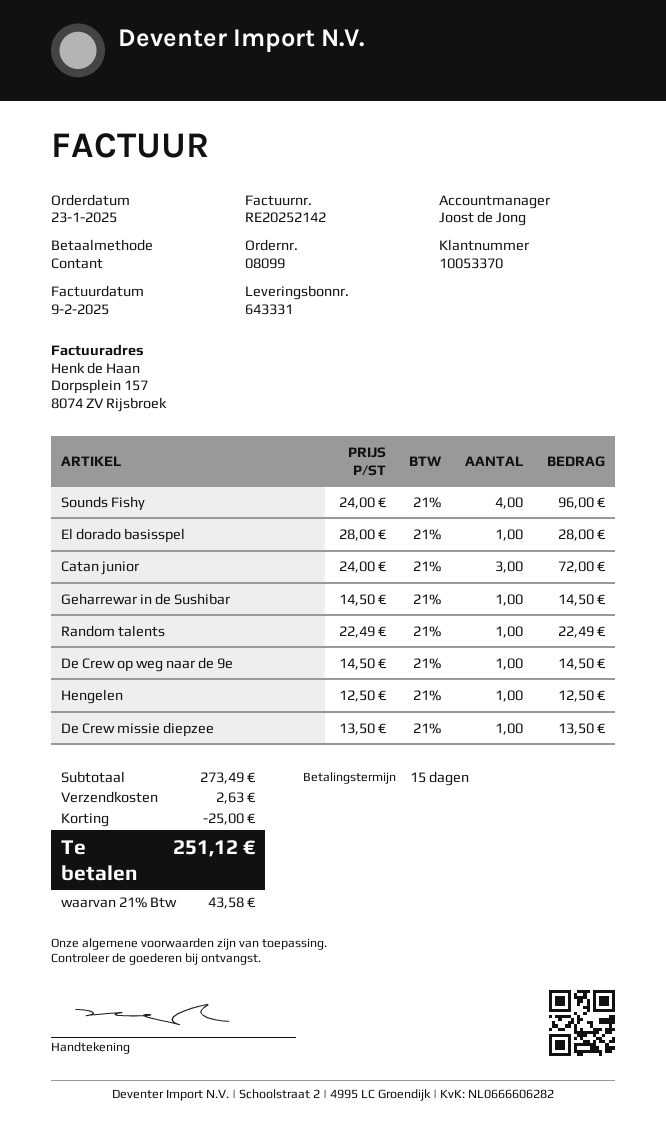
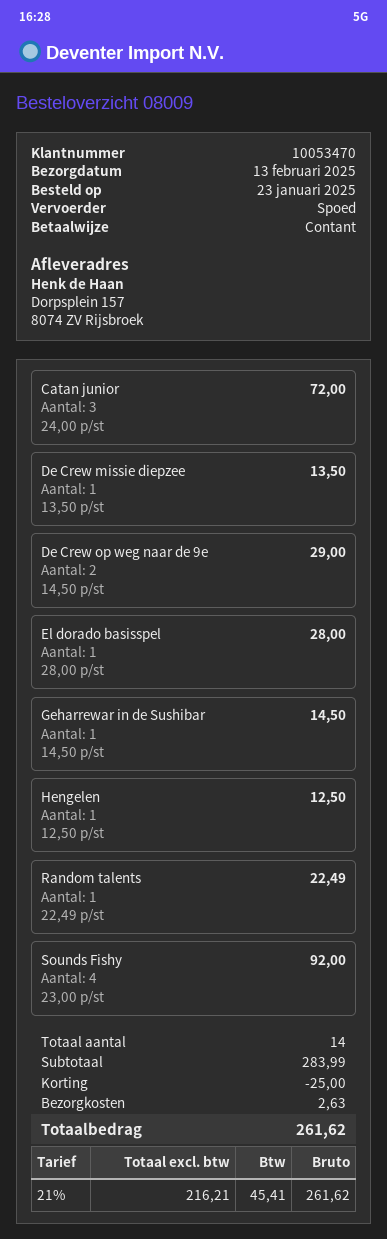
order number: 08099 -> 08009
customer number: 10053370 -> 10053470
Sounds Fishy: 4 x 24.00 = 96.00 -> 4 x 23.00 = 92.00
De Crew op weg naar de 9e: 1 x 14.50 = 14.50 -> 2 x 14.50 = 29.00
subtotal: 273.49 -> 283.99
tax: 21% = 43.58 -> 21% = 45.41
total: 251.12 -> 261.62

